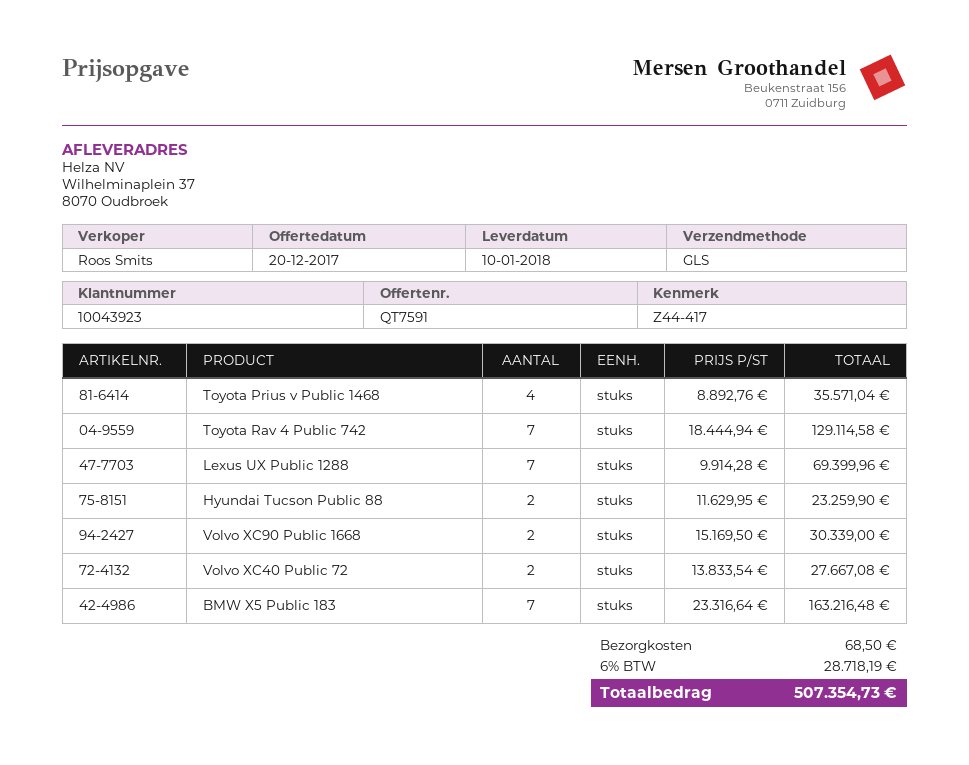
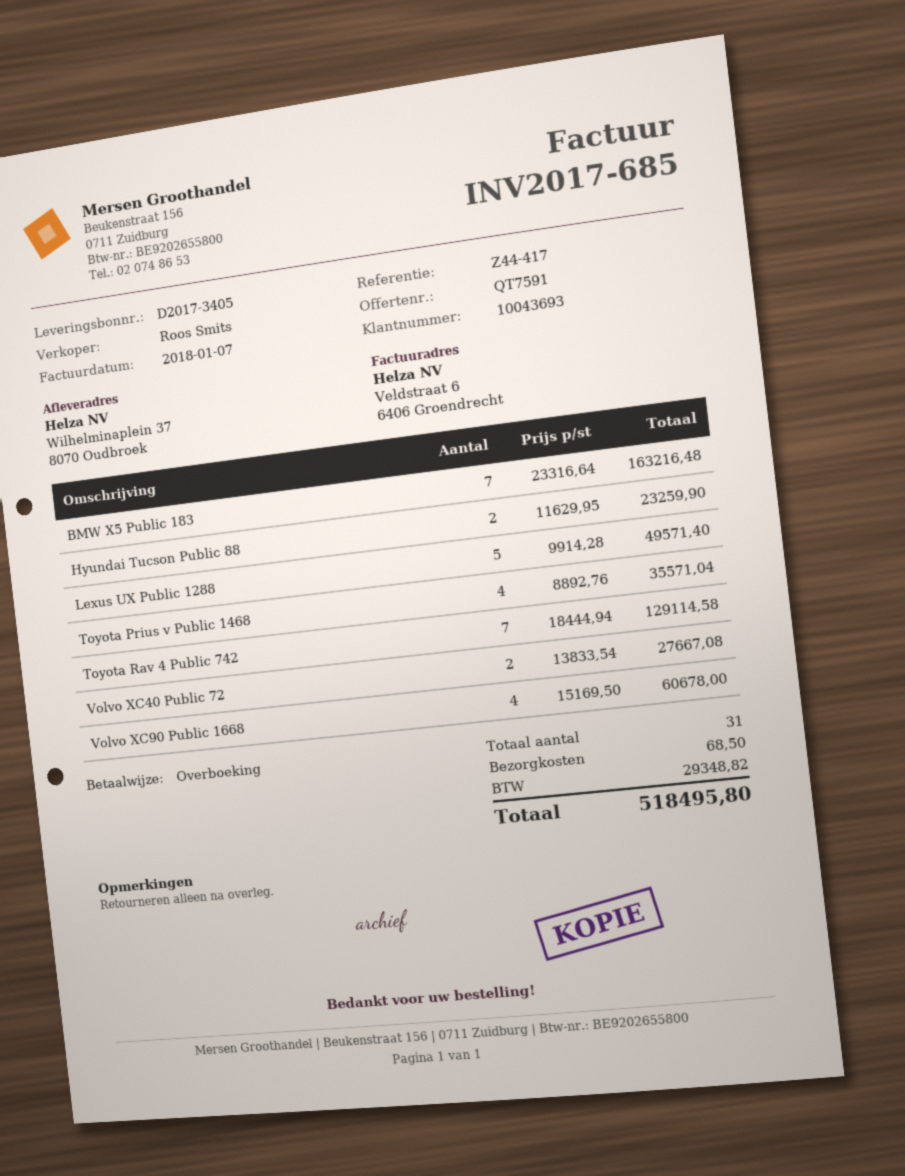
customer number: 10043923 -> 10043693
Lexus UX Public 1288: 7 x 9914.28 = 69399.96 -> 5 x 9914.28 = 49571.40
Volvo XC90 Public 1668: 2 x 15169.50 = 30339.00 -> 4 x 15169.50 = 60678.00
tax: 28718.19 -> 29348.82
total: 507354.73 -> 518495.80

